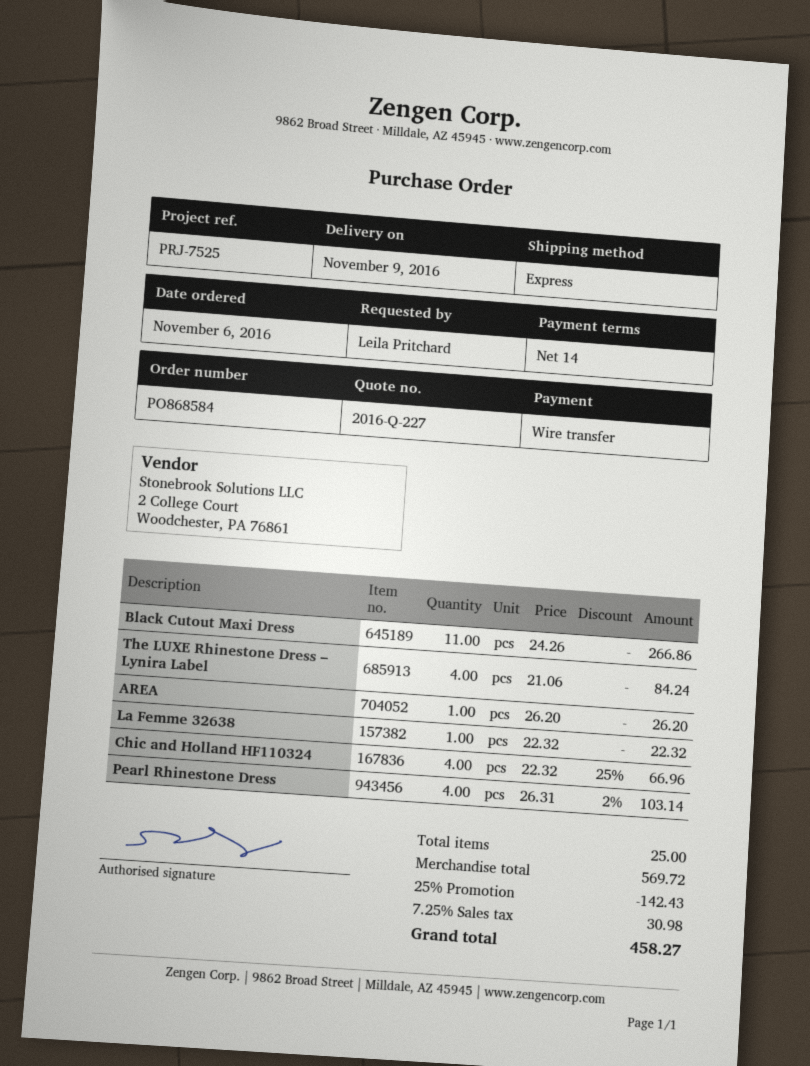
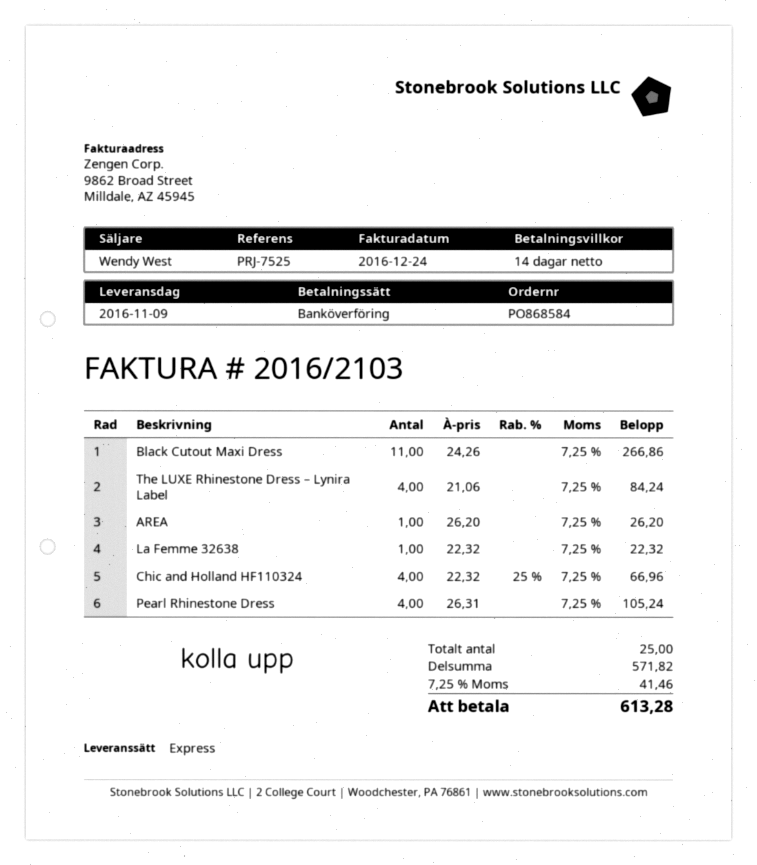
Pearl Rhinestone Dress: 4 x 26.31 - 2% = 103.14 -> 4 x 26.31 = 105.24
subtotal: 569.72 -> 571.82
discount: 25% = 142.43 -> none
tax: 7.25% = 30.98 -> 7.25% = 41.46
total: 458.27 -> 613.28

